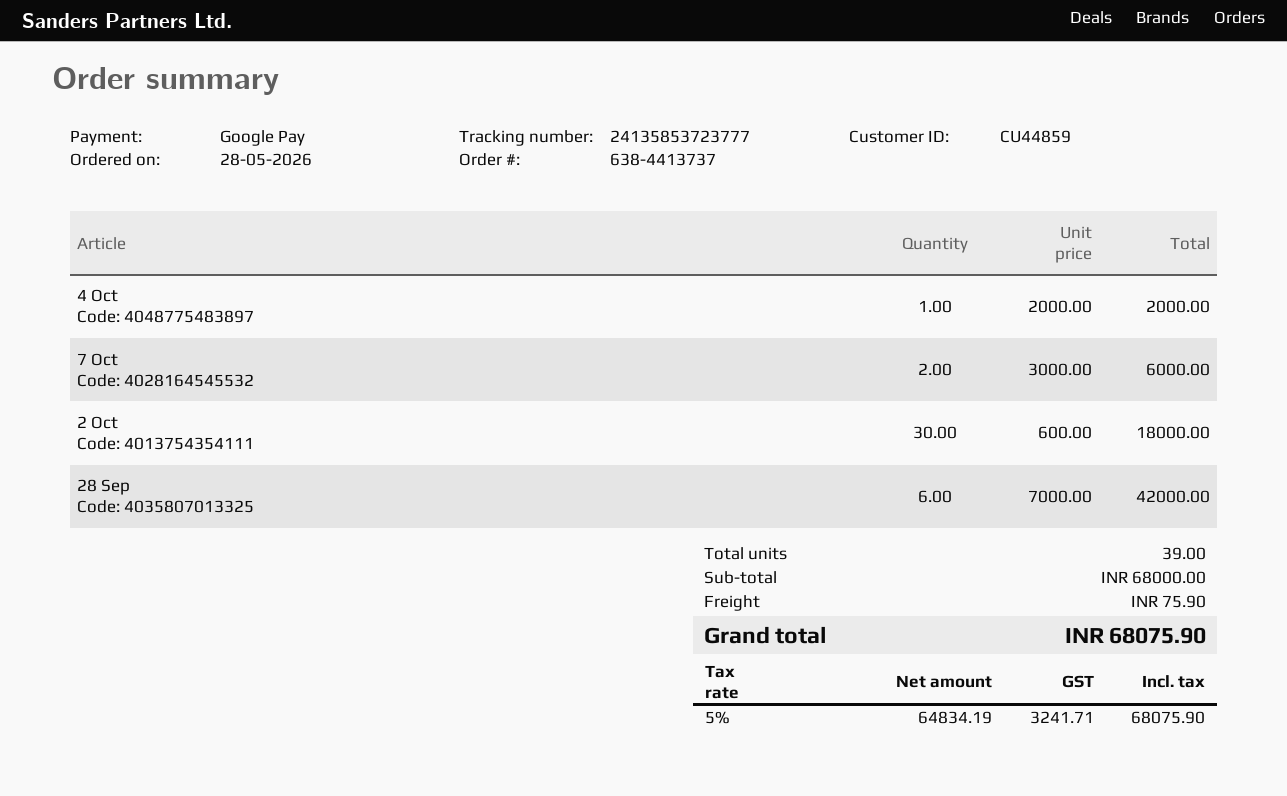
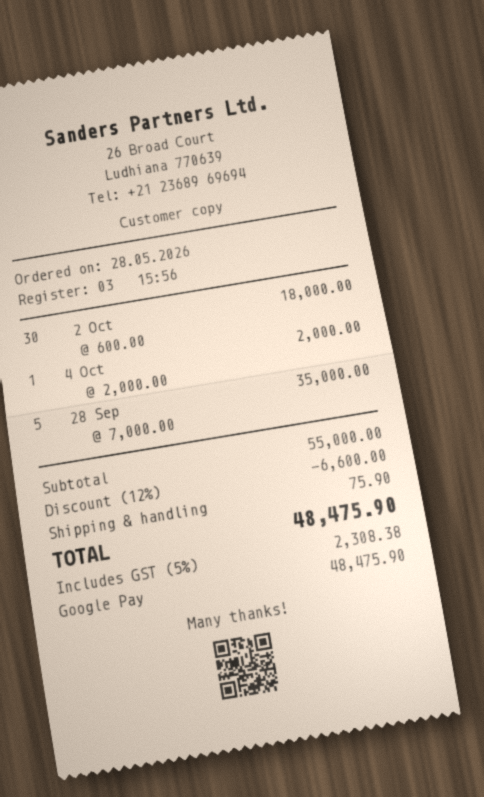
7 Oct: 2 x 3000.00 = 6000.00 -> none
28 Sep: 6 x 7000.00 = 42000.00 -> 5 x 7000.00 = 35000.00
subtotal: 68000.00 -> 55000.00
discount: none -> 12% = 6600.00
tax: 5% = 3241.71 -> 5% = 2308.38
total: 68075.90 -> 48475.90

